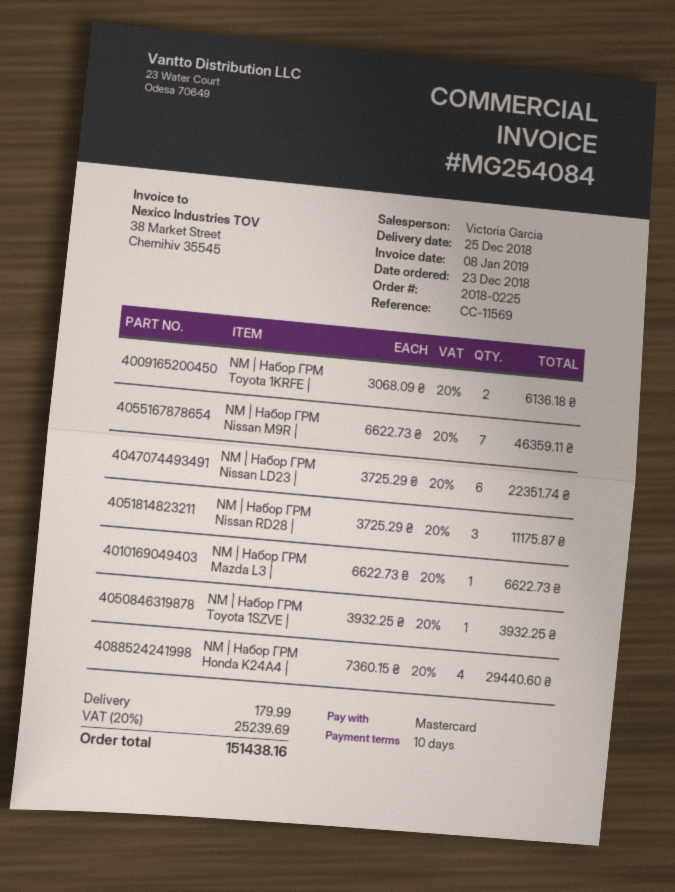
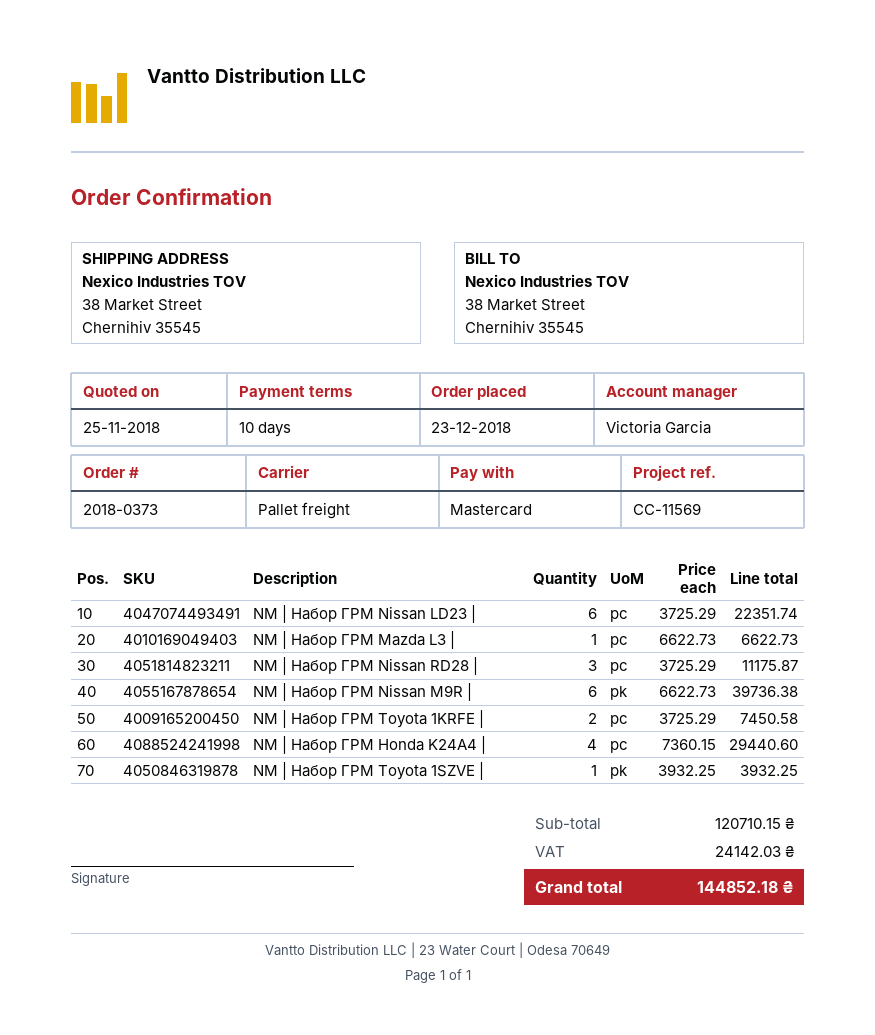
order number: 2018-0225 -> 2018-0373
NM | Набор ГРМ Toyota 1KRFE |: 2 x 3068.09 = 6136.18 -> 2 x 3725.29 = 7450.58
NM | Набор ГРМ Nissan M9R |: 7 x 6622.73 = 46359.11 -> 6 x 6622.73 = 39736.38
shipping: 179.99 -> none
tax: 25239.69 -> 24142.03
total: 151438.16 -> 144852.18

